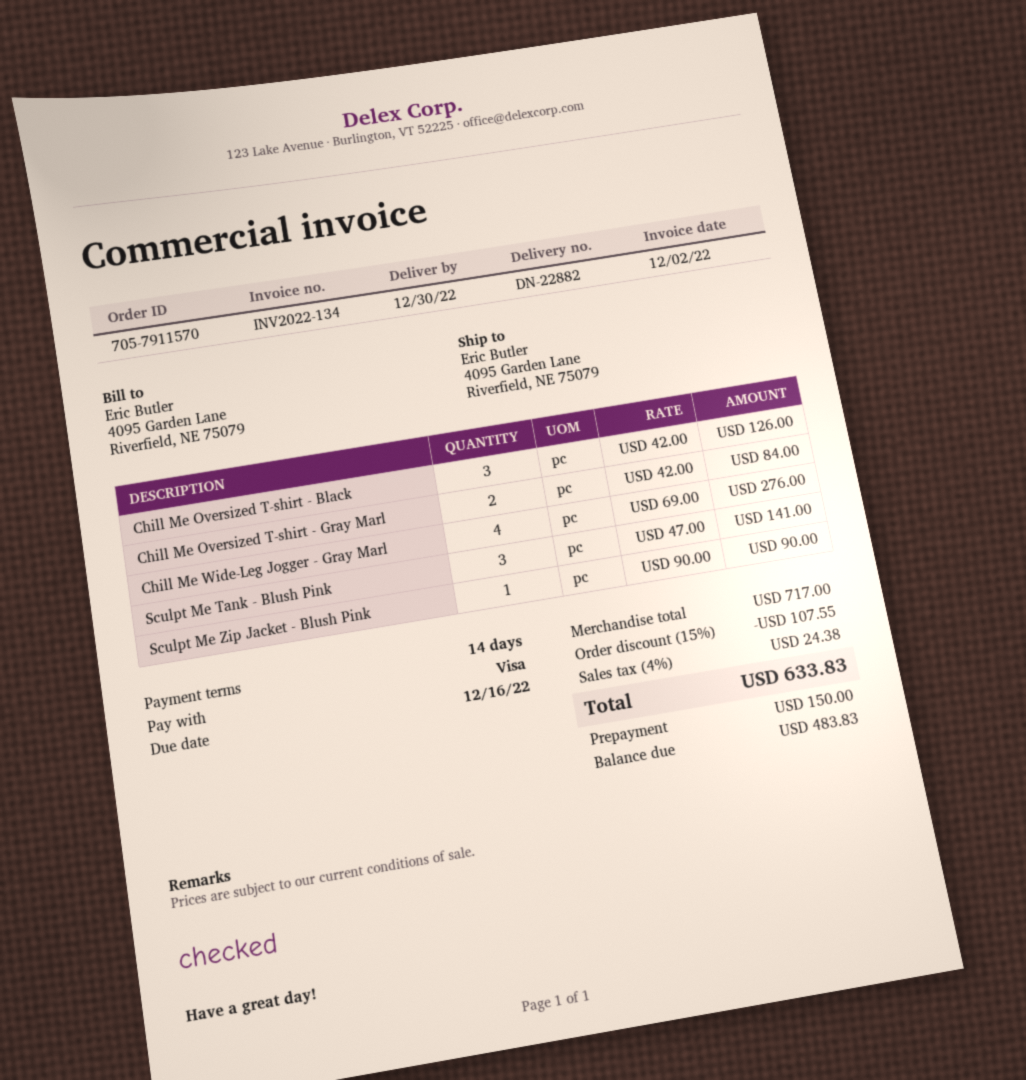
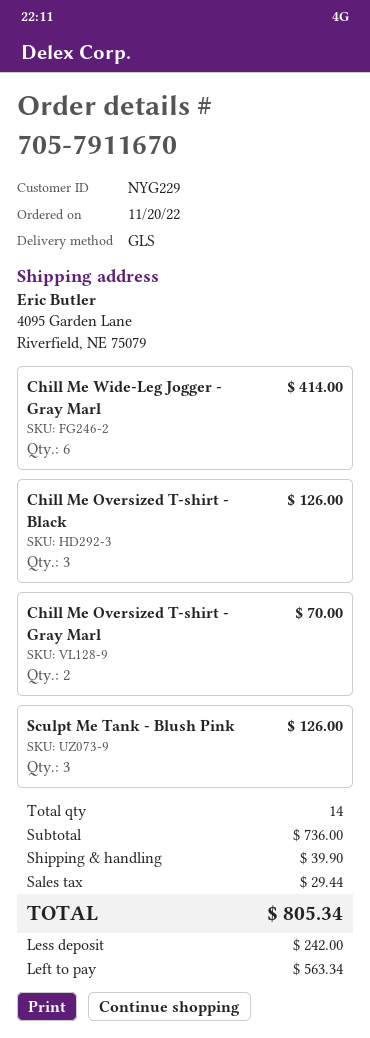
order number: 705-7911570 -> 705-7911670
Chill Me Oversized T-shirt - Gray Marl: 2 for 84.00 -> 2 for 70.00
Chill Me Wide-Leg Jogger - Gray Marl: 4 for 276.00 -> 6 for 414.00
Sculpt Me Tank - Blush Pink: 3 for 141.00 -> 3 for 126.00
Sculpt Me Zip Jacket - Blush Pink: 1 for 90.00 -> none
subtotal: 717.00 -> 736.00
discount: 15% = 107.55 -> none
shipping: none -> 39.90
tax: 24.38 -> 29.44
total: 633.83 -> 805.34
deposit: 150.00 -> 242.00
balance: 483.83 -> 563.34

